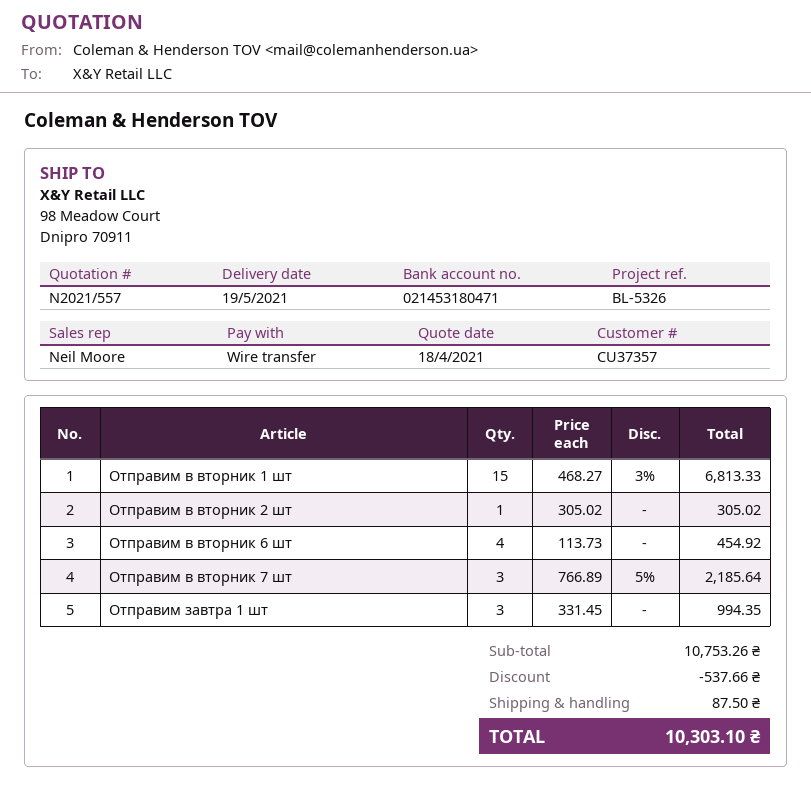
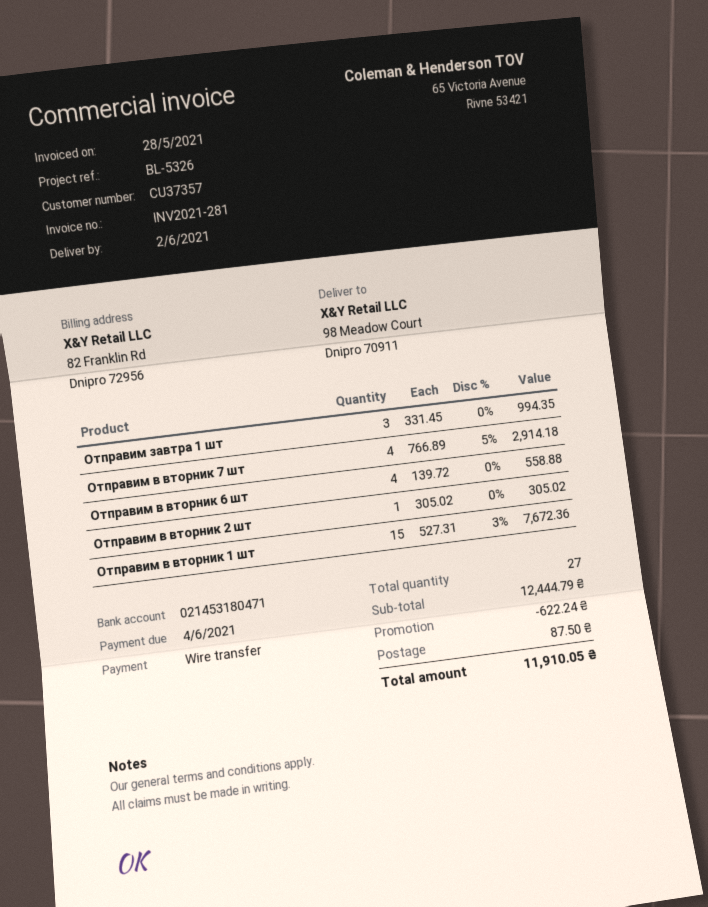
delivery date: 2021-05-19 -> 2021-06-02
Отправим в вторник 1 шт: 15 x 468.27 - 3% = 6813.33 -> 15 x 527.31 - 3% = 7672.36
Отправим в вторник 6 шт: 4 x 113.73 = 454.92 -> 4 x 139.72 = 558.88
Отправим в вторник 7 шт: 3 x 766.89 - 5% = 2185.64 -> 4 x 766.89 - 5% = 2914.18
subtotal: 10753.26 -> 12444.79
discount: 537.66 -> 622.24
total: 10303.10 -> 11910.05

